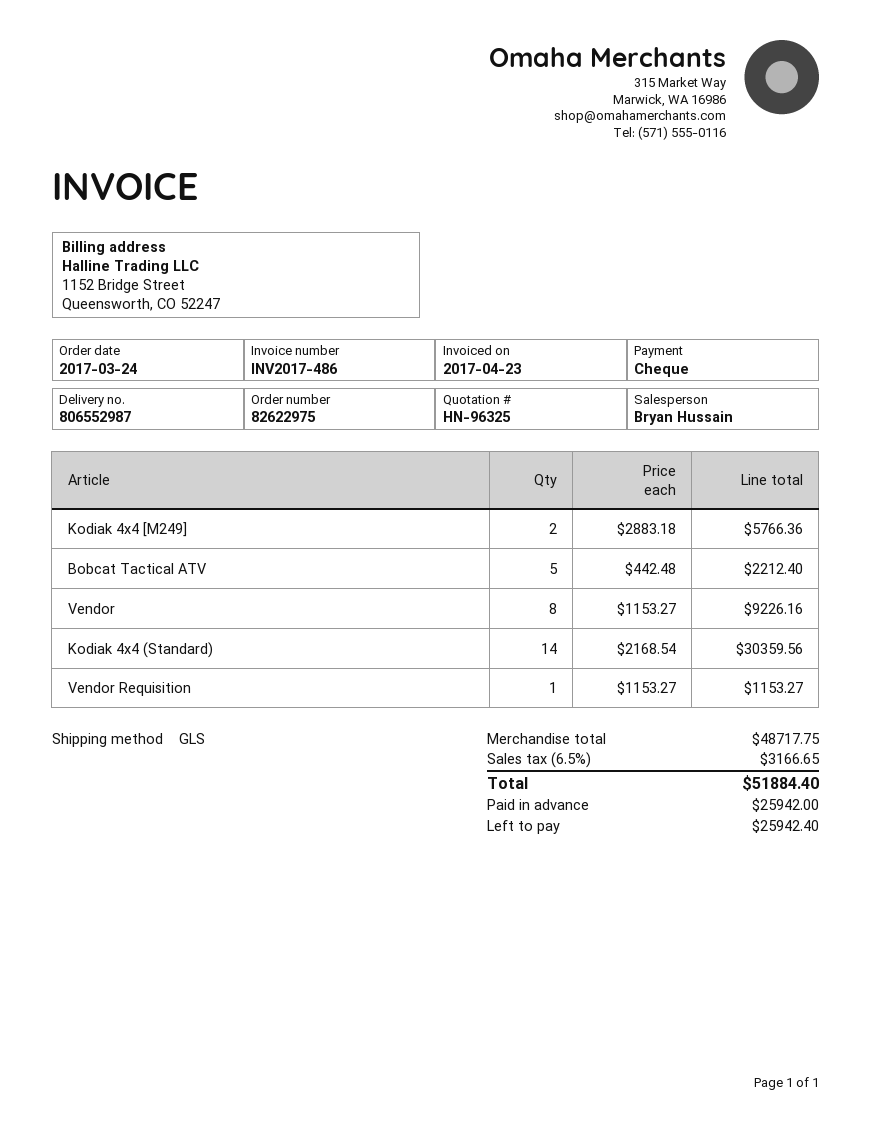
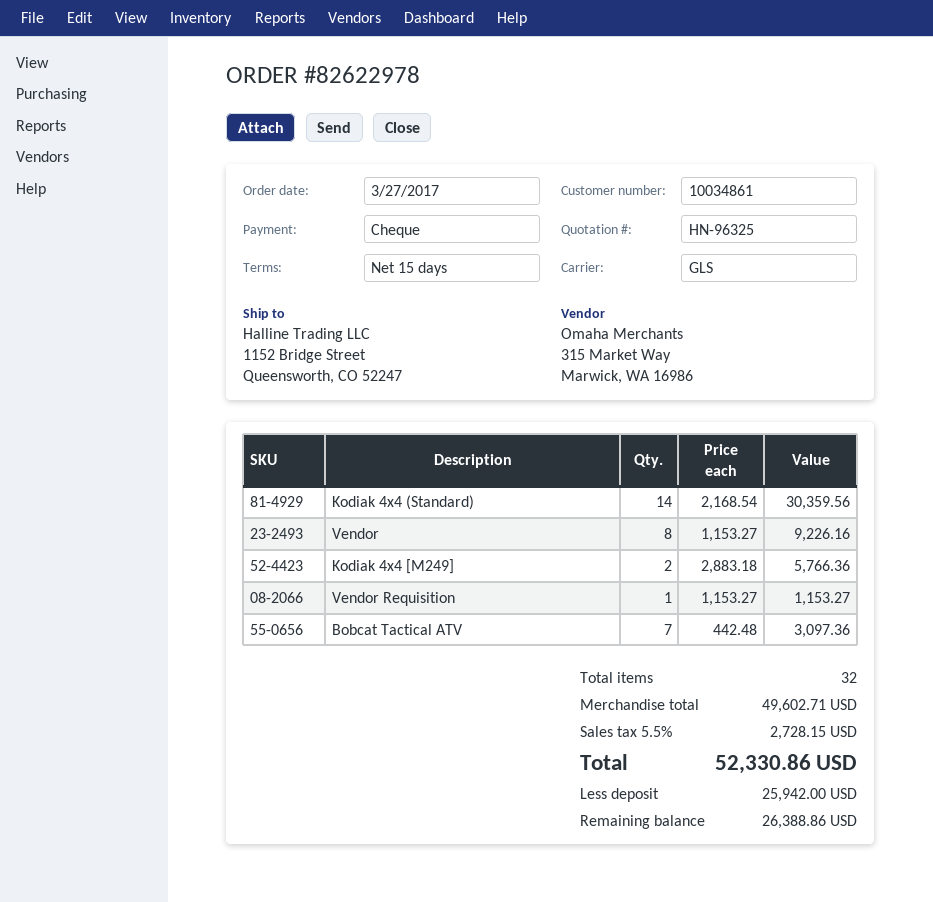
order number: 82622975 -> 82622978
order date: 2017-03-24 -> 2017-03-27
Bobcat Tactical ATV: 5 x 442.48 = 2212.40 -> 7 x 442.48 = 3097.36
subtotal: 48717.75 -> 49602.71
tax: 6.5% = 3166.65 -> 5.5% = 2728.15
total: 51884.40 -> 52330.86
balance: 25942.40 -> 26388.86

